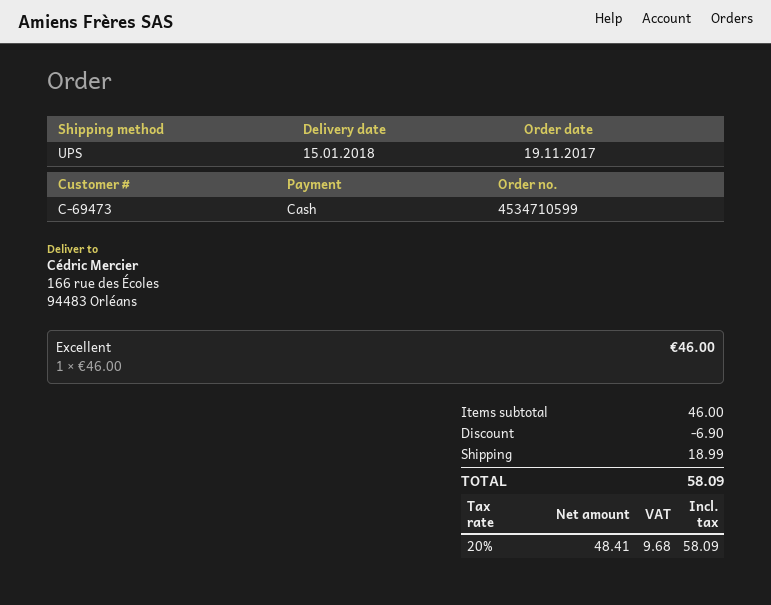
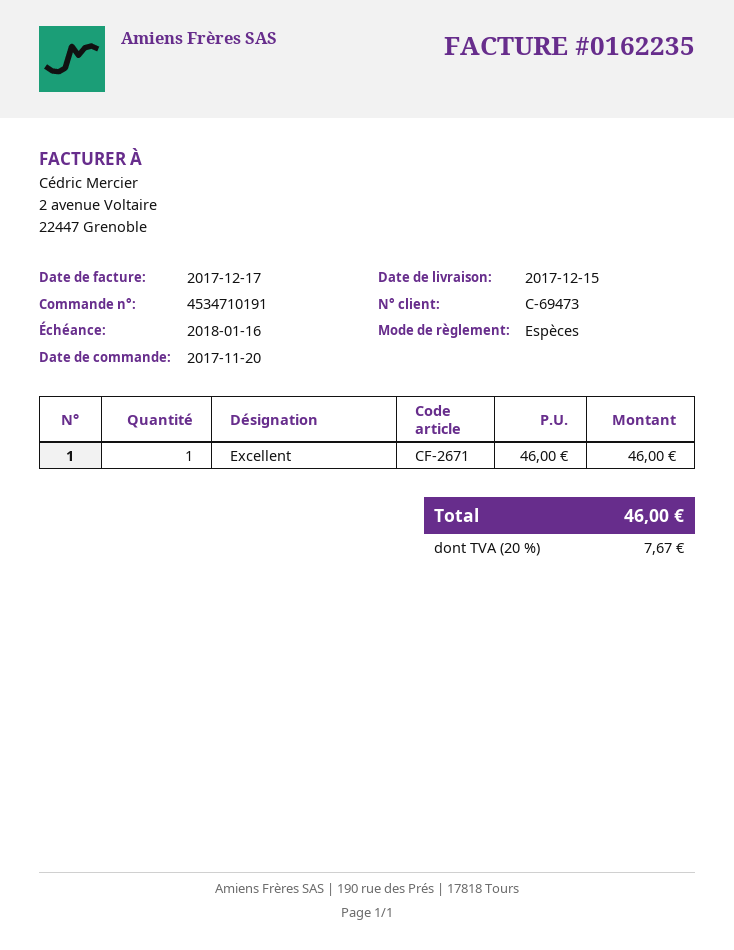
order number: 4534710599 -> 4534710191
order date: 2017-11-19 -> 2017-11-20
delivery date: 2018-01-15 -> 2017-12-15
discount: 6.90 -> none
shipping: 18.99 -> none
tax: 20% = 9.68 -> 20% = 7.67
total: 58.09 -> 46.00

